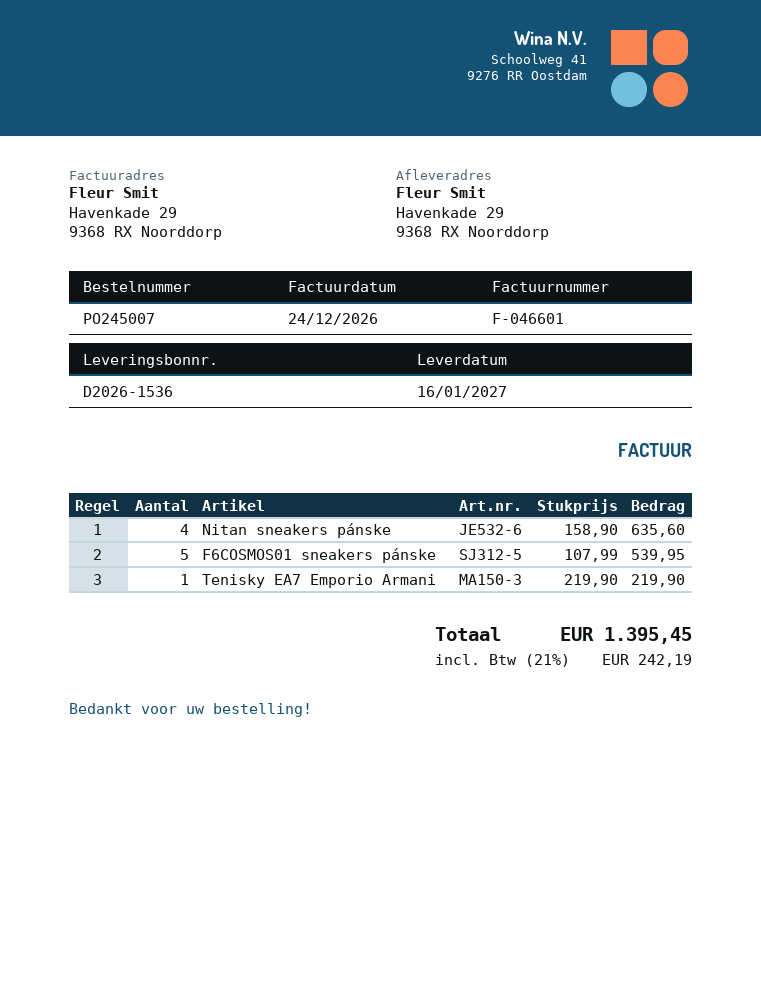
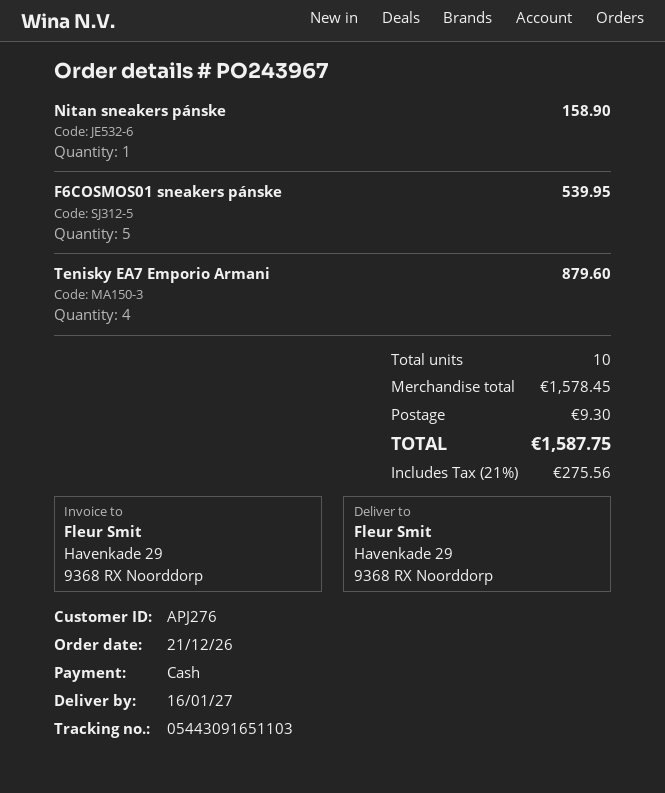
order number: PO245007 -> PO243967
Nitan sneakers pánske: 4 for 635.60 -> 1 for 158.90
Tenisky EA7 Emporio Armani: 1 for 219.90 -> 4 for 879.60
shipping: none -> 9.30
tax: 21% = 242.19 -> 21% = 275.56
total: 1395.45 -> 1587.75

